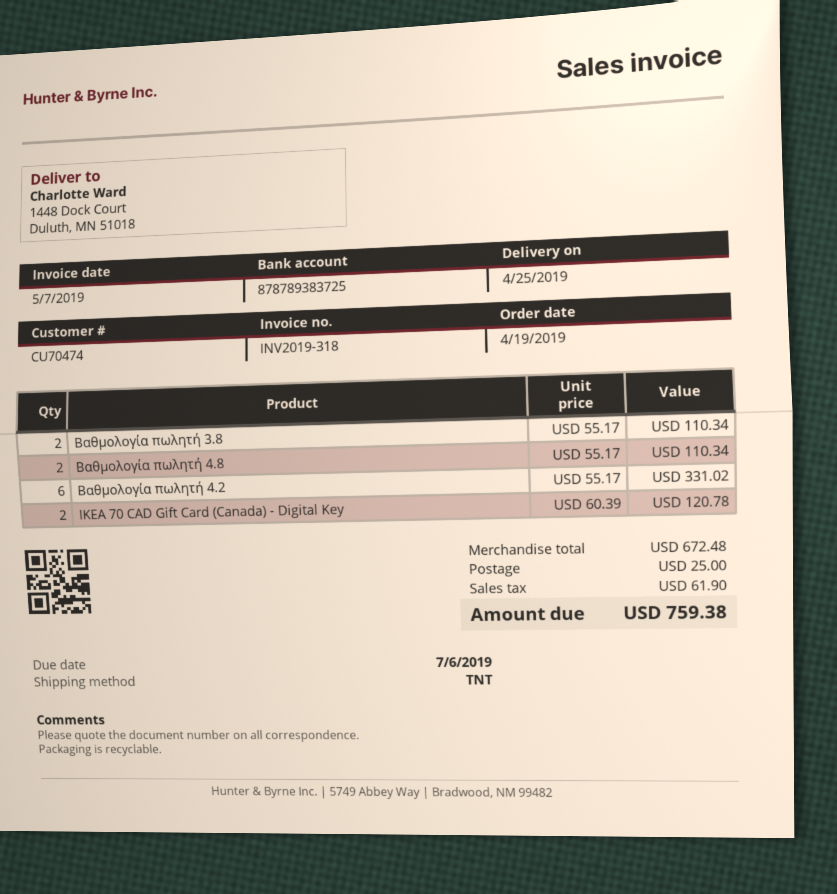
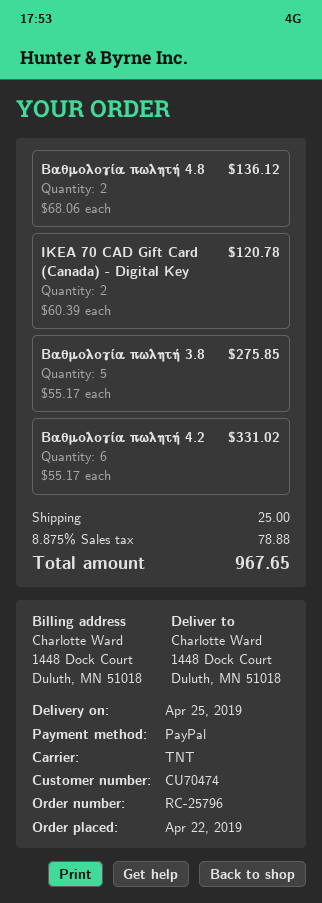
order date: 2019-04-19 -> 2019-04-22
Βαθμολογία πωλητή 3.8: 2 x 55.17 = 110.34 -> 5 x 55.17 = 275.85
Βαθμολογία πωλητή 4.8: 2 x 55.17 = 110.34 -> 2 x 68.06 = 136.12
tax: 61.90 -> 78.88
total: 759.38 -> 967.65

